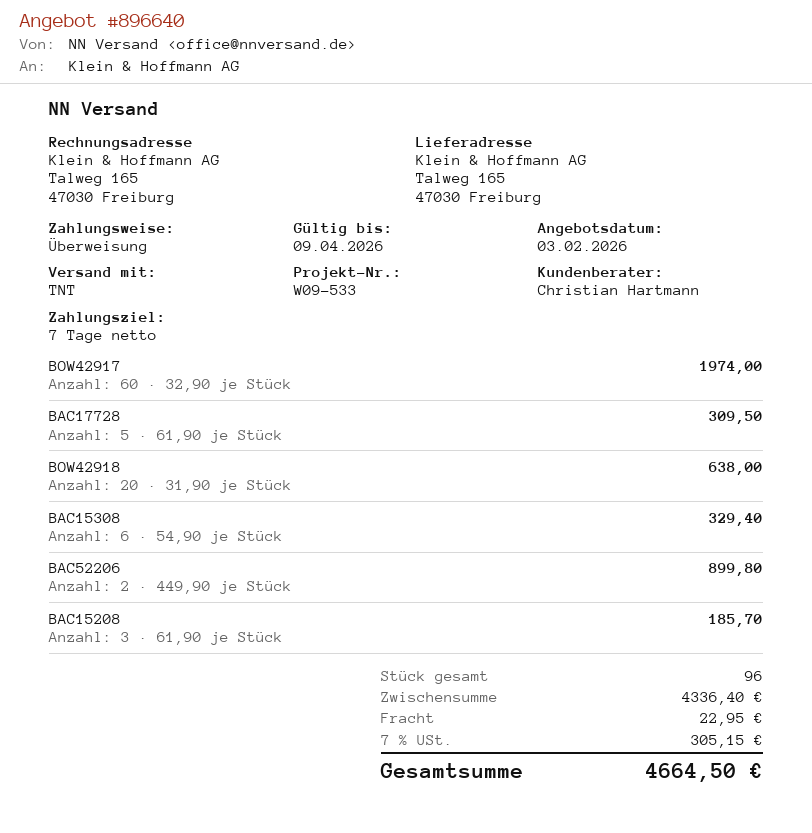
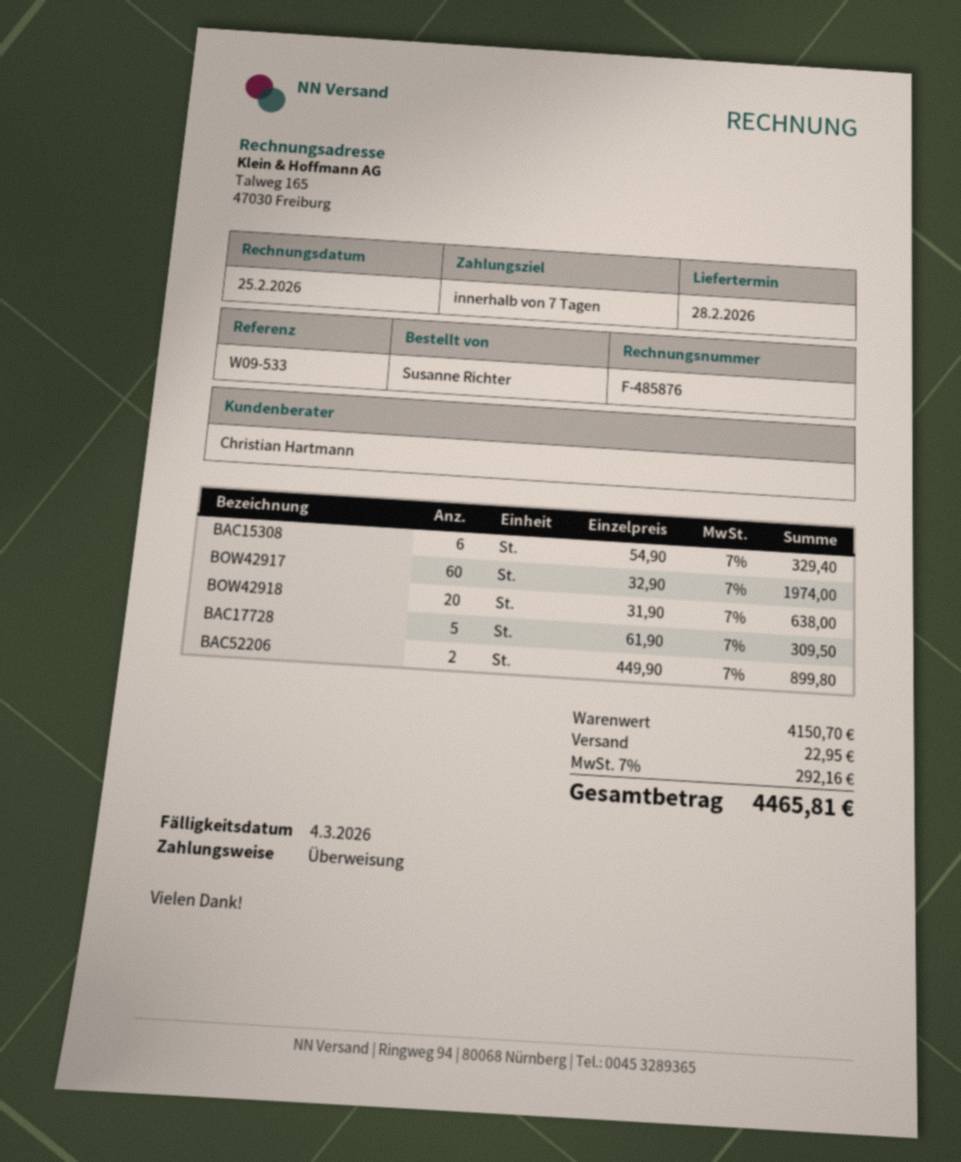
BAC15208: 3 x 61.90 = 185.70 -> none
subtotal: 4336.40 -> 4150.70
tax: 7% = 305.15 -> 7% = 292.16
total: 4664.50 -> 4465.81

